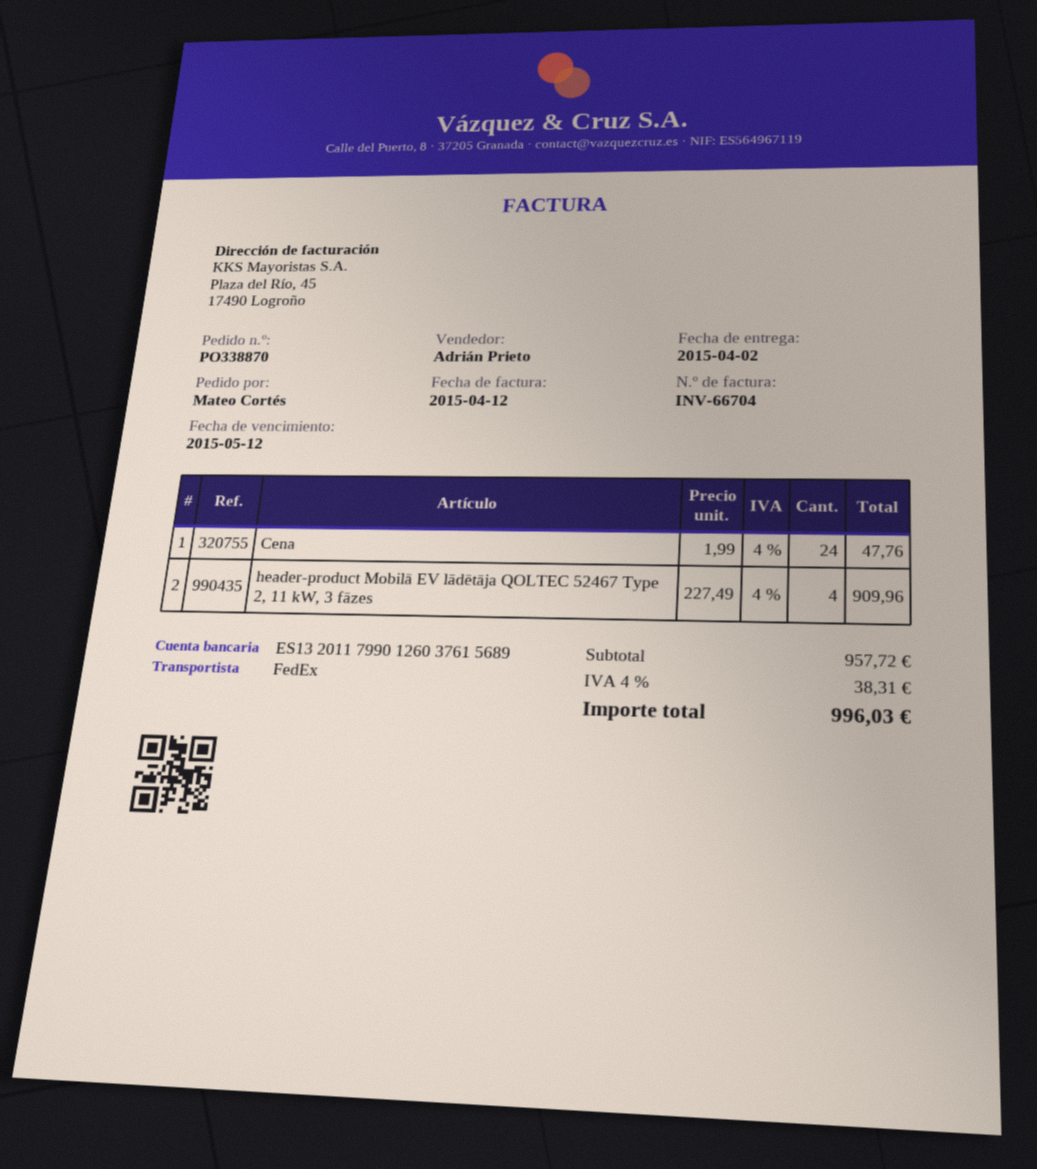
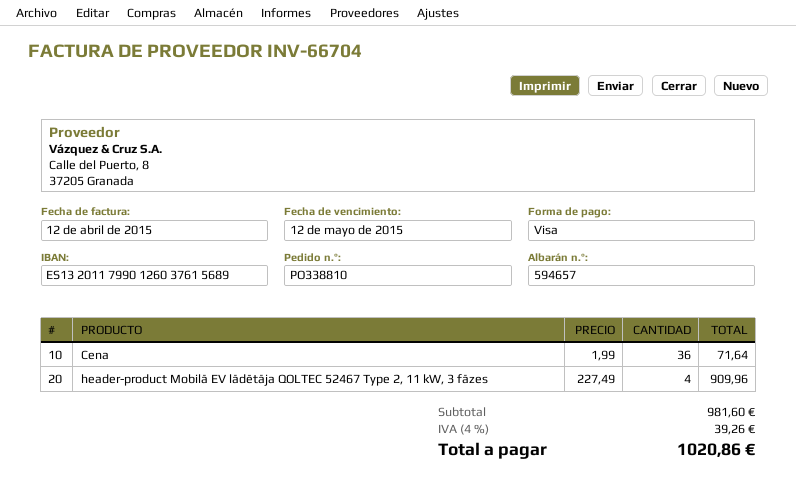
order number: PO338870 -> PO338810
Cena: 24 x 1.99 = 47.76 -> 36 x 1.99 = 71.64
subtotal: 957.72 -> 981.60
tax: 4% = 38.31 -> 4% = 39.26
total: 996.03 -> 1020.86

